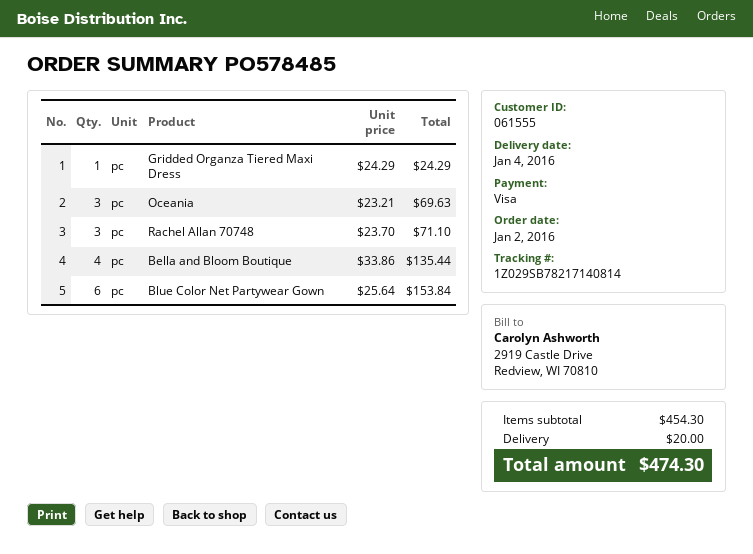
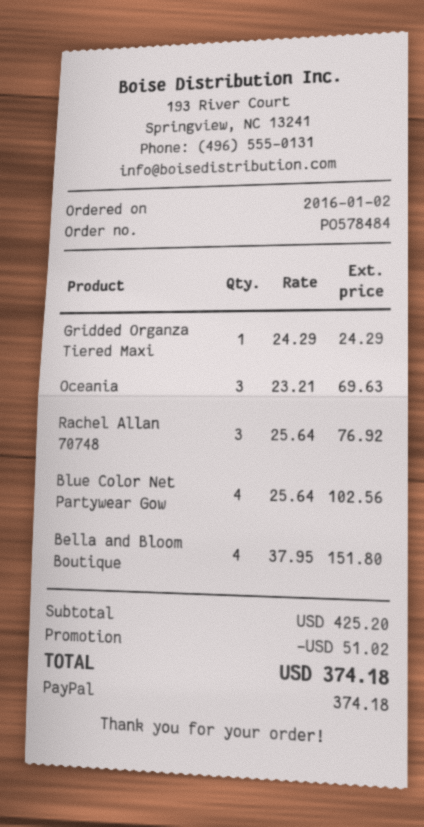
order number: PO578485 -> PO578484
payment method: Visa -> PayPal
Rachel Allan 70748: 3 x 23.70 = 71.10 -> 3 x 25.64 = 76.92
Bella and Bloom Boutique: 4 x 33.86 = 135.44 -> 4 x 37.95 = 151.80
Blue Color Net Partywear Gown: 6 x 25.64 = 153.84 -> 4 x 25.64 = 102.56
subtotal: 454.30 -> 425.20
discount: none -> 51.02
shipping: 20.00 -> none
total: 474.30 -> 374.18

